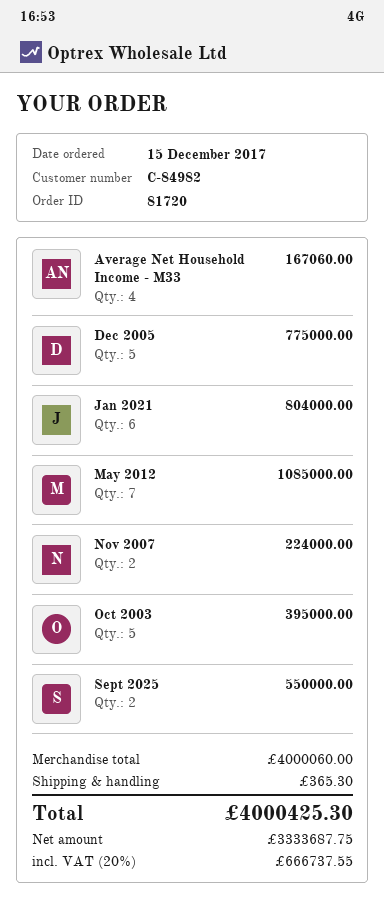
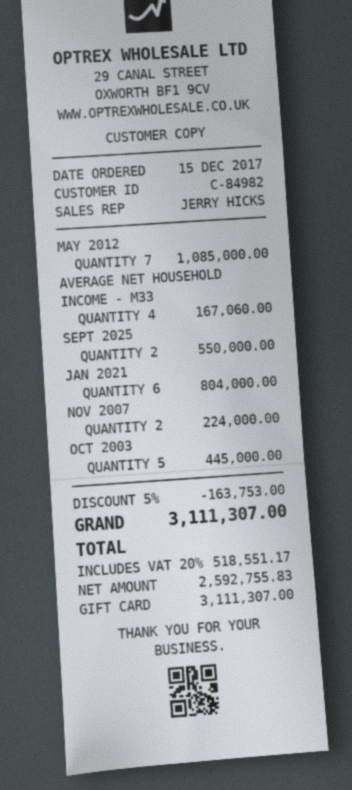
Dec 2005: 5 for 775000.00 -> none
Oct 2003: 5 for 395000.00 -> 5 for 445000.00
discount: none -> 5% = 163753.00
shipping: 365.30 -> none
net: 3333687.75 -> 2592755.83
tax: 20% = 666737.55 -> 20% = 518551.17
total: 4000425.30 -> 3111307.00

